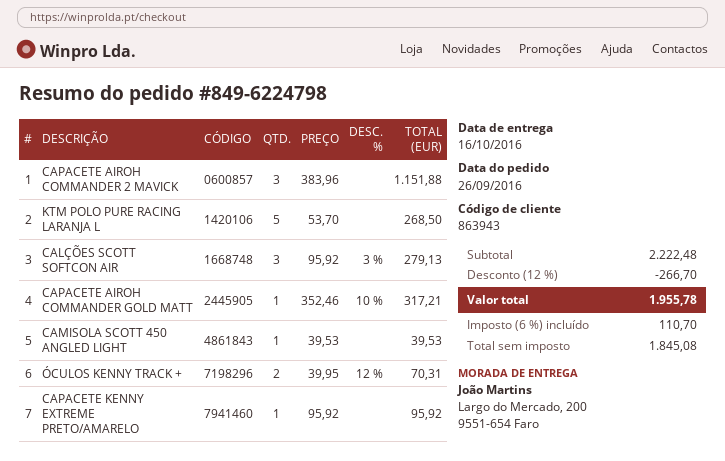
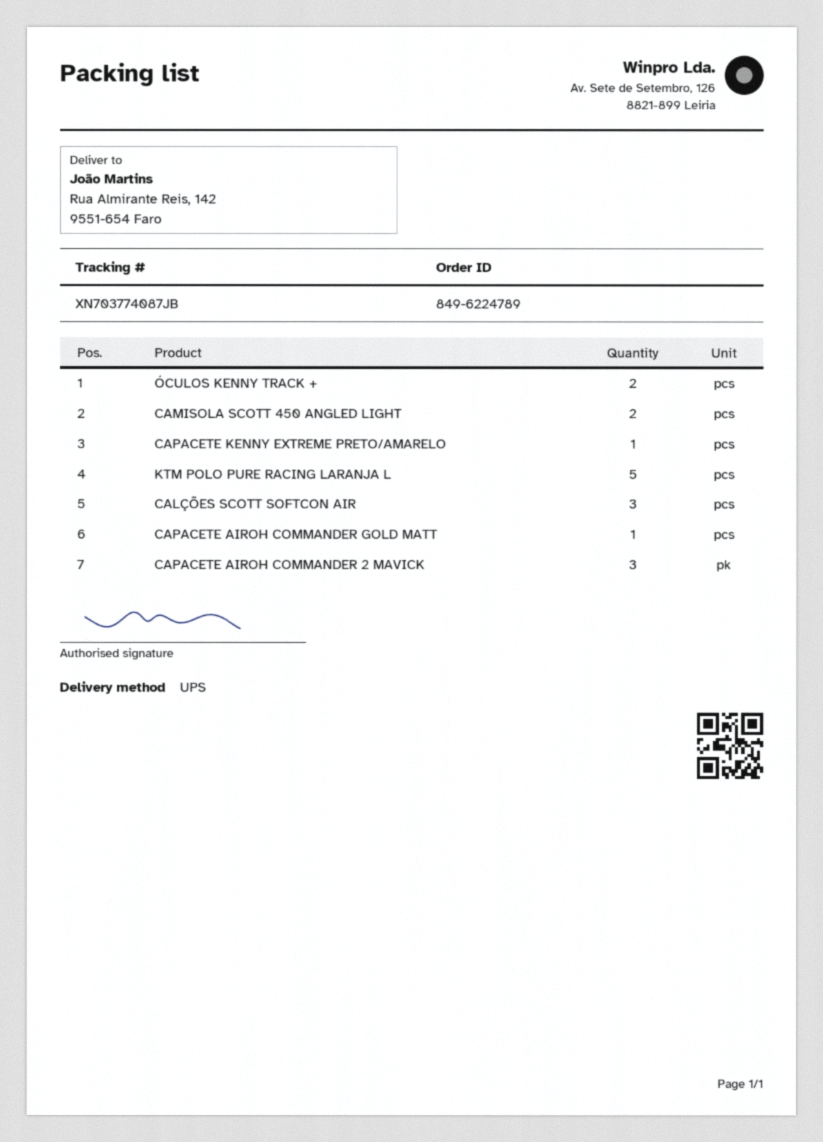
order number: 849-6224798 -> 849-6224789
ship to: Largo do Mercado, 200, 9551-654 Faro -> Rua Almirante Reis, 142, 9551-654 Faro
CAMISOLA SCOTT 450 ANGLED LIGHT: 1 -> 2

